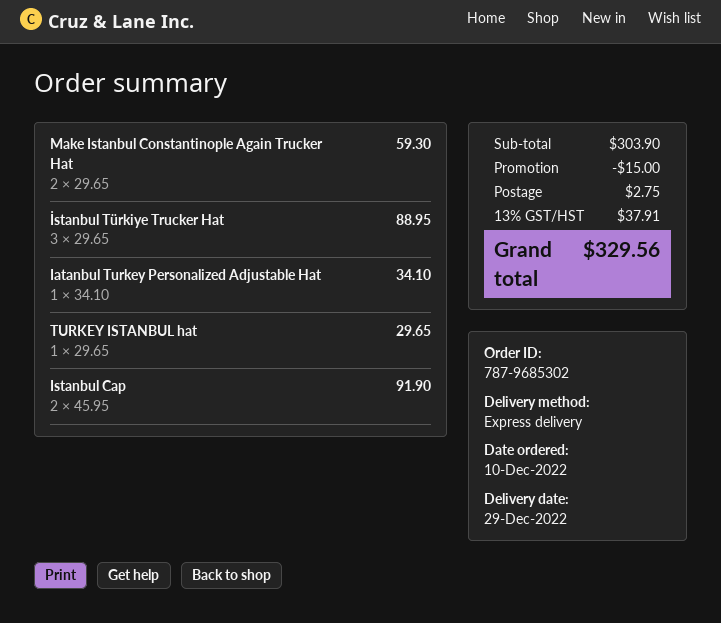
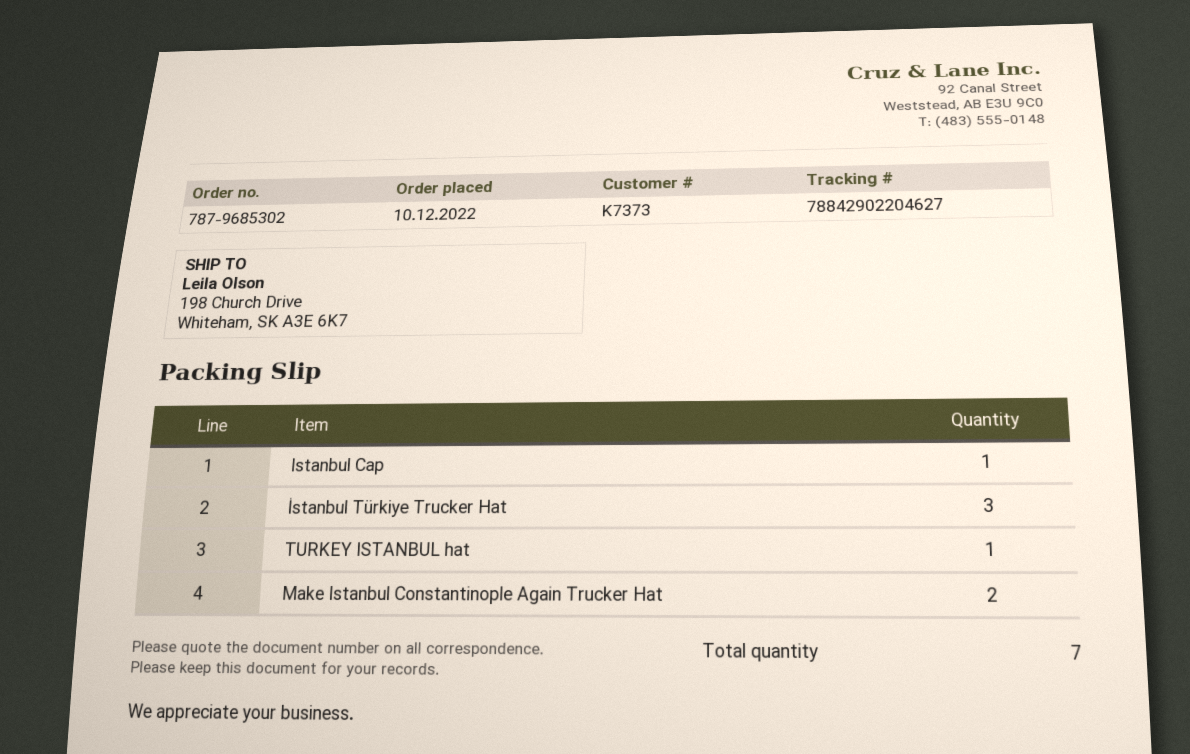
Iatanbul Turkey Personalized Adjustable Hat: 1 -> none
Istanbul Cap: 2 -> 1

